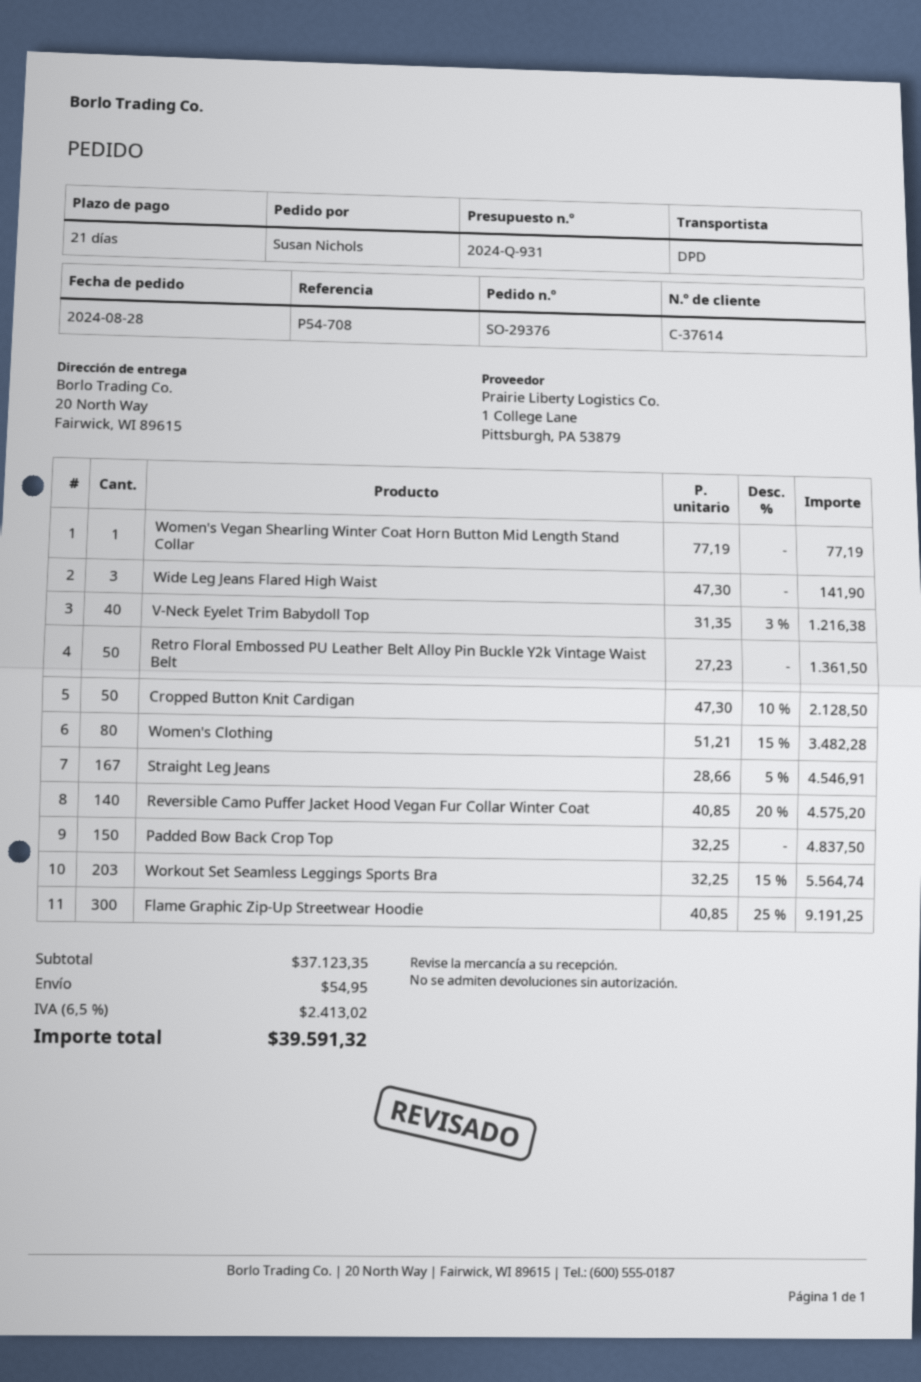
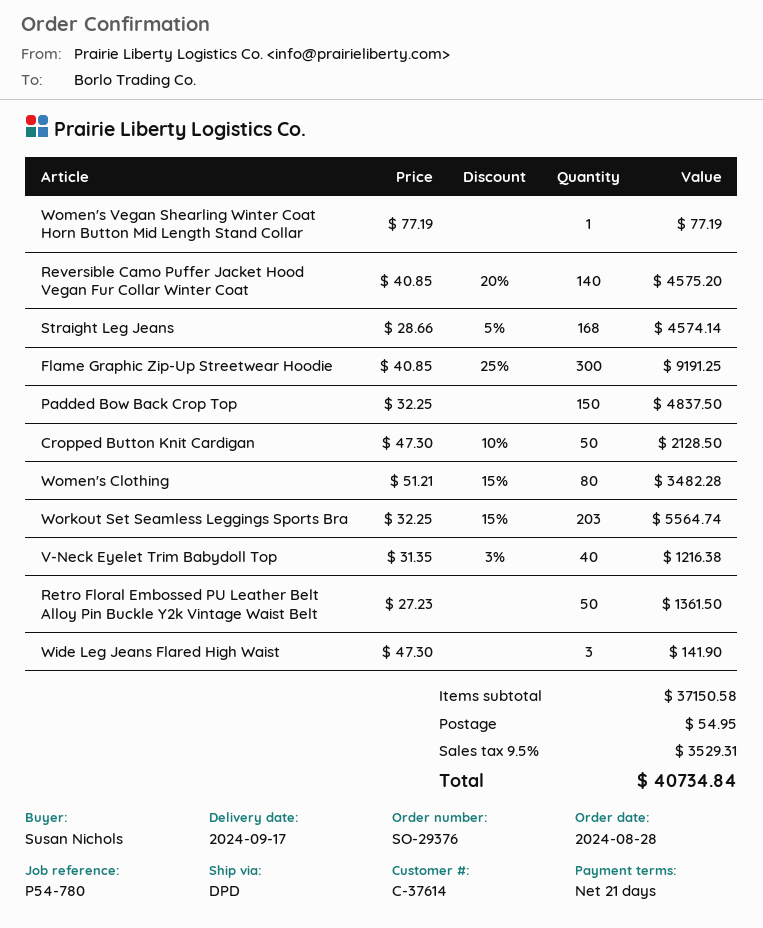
reference: P54-708 -> P54-780
Straight Leg Jeans: 167 x 28.66 - 5% = 4546.91 -> 168 x 28.66 - 5% = 4574.14
subtotal: 37123.35 -> 37150.58
tax: 6.5% = 2413.02 -> 9.5% = 3529.31
total: 39591.32 -> 40734.84

